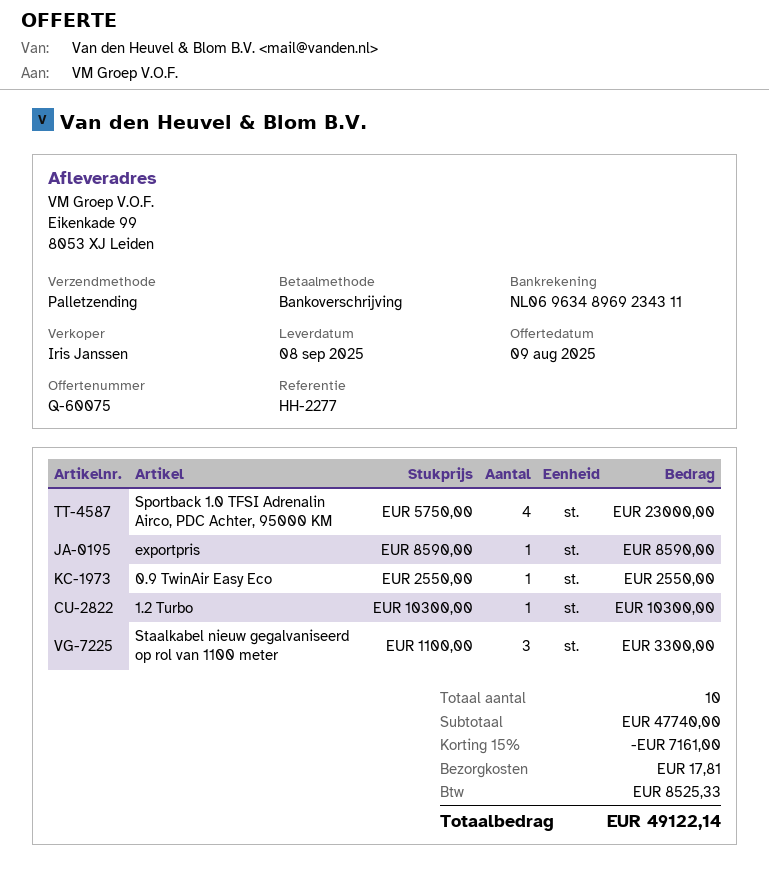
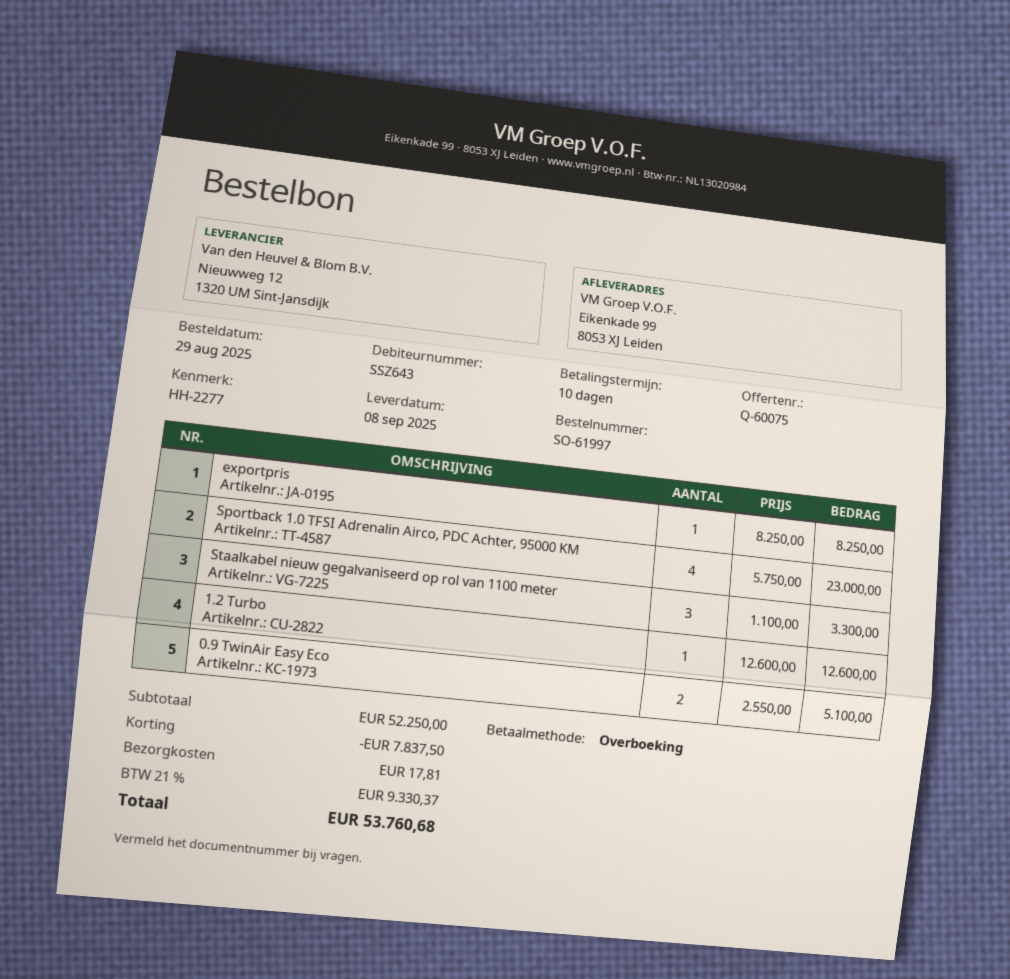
exportpris: 1 x 8590.00 = 8590.00 -> 1 x 8250.00 = 8250.00
0.9 TwinAir Easy Eco: 1 x 2550.00 = 2550.00 -> 2 x 2550.00 = 5100.00
1.2 Turbo: 1 x 10300.00 = 10300.00 -> 1 x 12600.00 = 12600.00
subtotal: 47740.00 -> 52250.00
discount: 7161.00 -> 7837.50
tax: 8525.33 -> 9330.37
total: 49122.14 -> 53760.68

